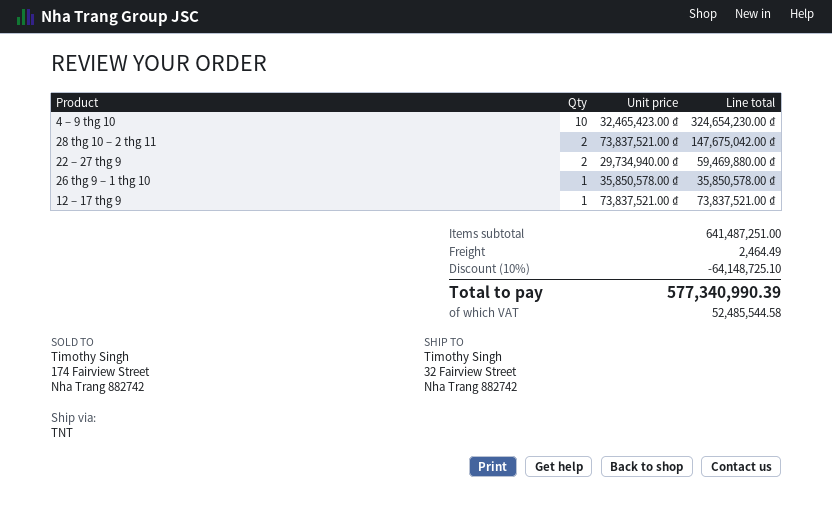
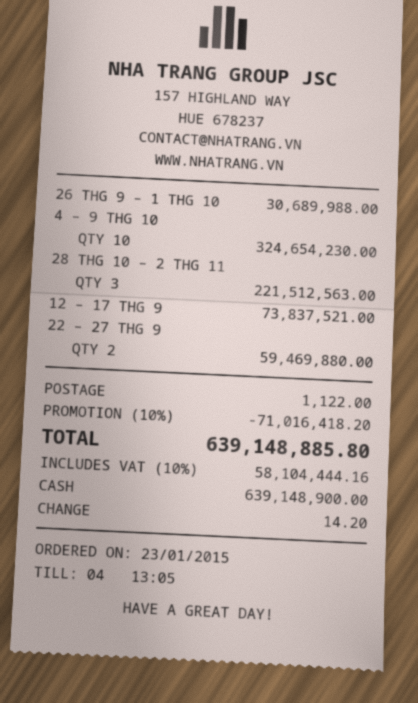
28 thg 10 – 2 thg 11: 2 for 147675042.00 -> 3 for 221512563.00
26 thg 9 – 1 thg 10: 1 for 35850578.00 -> 1 for 30689988.00
discount: 10% = 64148725.10 -> 10% = 71016418.20
shipping: 2464.49 -> 1122.00
tax: 52485544.58 -> 58104444.16
total: 577340990.39 -> 639148885.80

